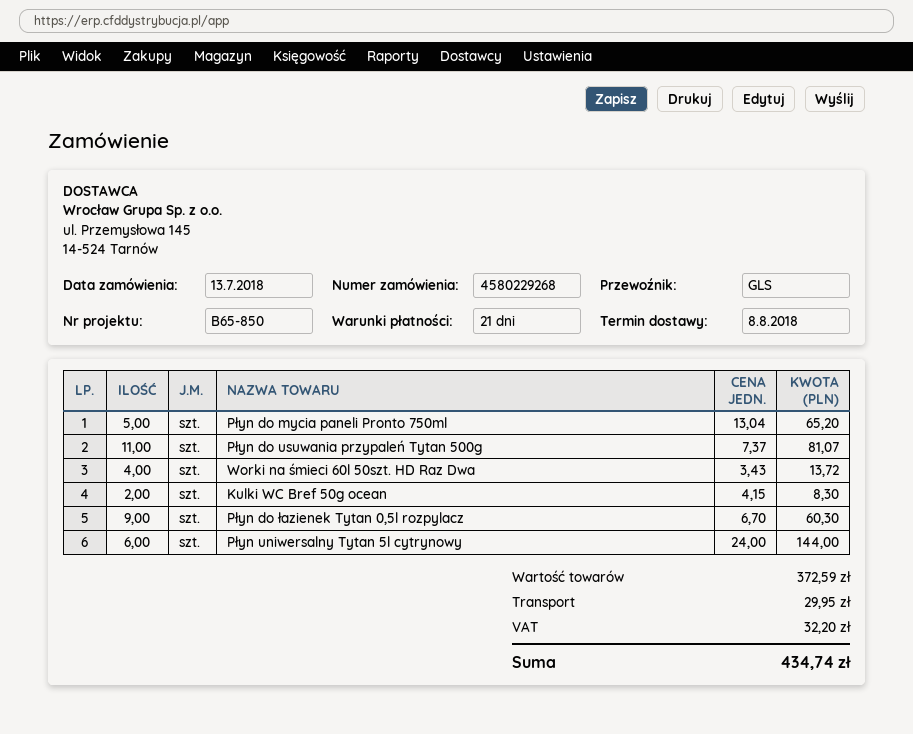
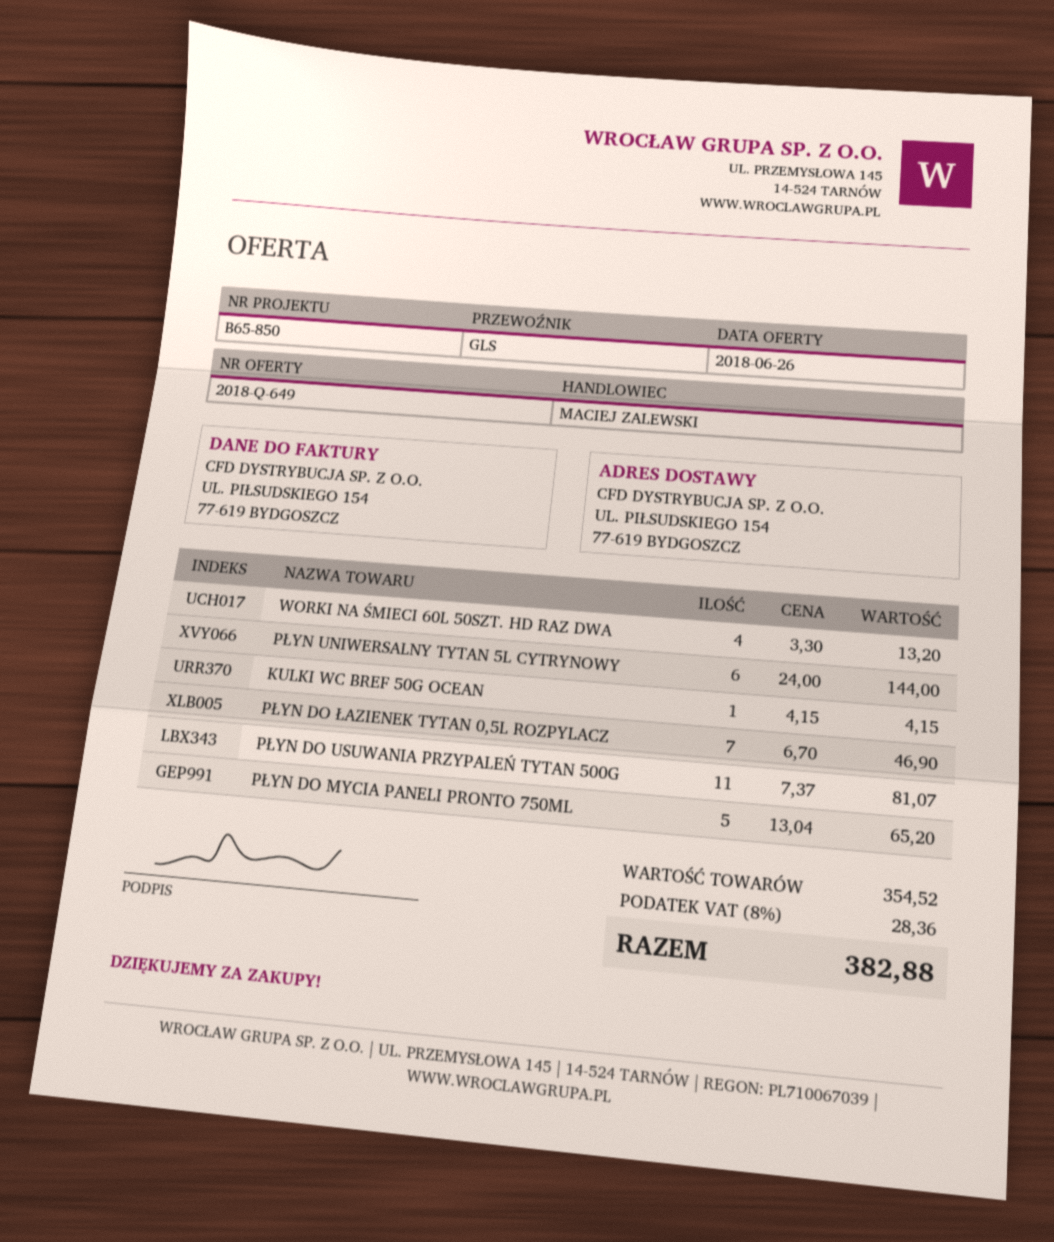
Worki na śmieci 60l 50szt. HD Raz Dwa: 4 x 3.43 = 13.72 -> 4 x 3.30 = 13.20
Kulki WC Bref 50g ocean: 2 x 4.15 = 8.30 -> 1 x 4.15 = 4.15
Płyn do łazienek Tytan 0,5l rozpylacz: 9 x 6.70 = 60.30 -> 7 x 6.70 = 46.90
subtotal: 372.59 -> 354.52
shipping: 29.95 -> none
tax: 32.20 -> 28.36
total: 434.74 -> 382.88

